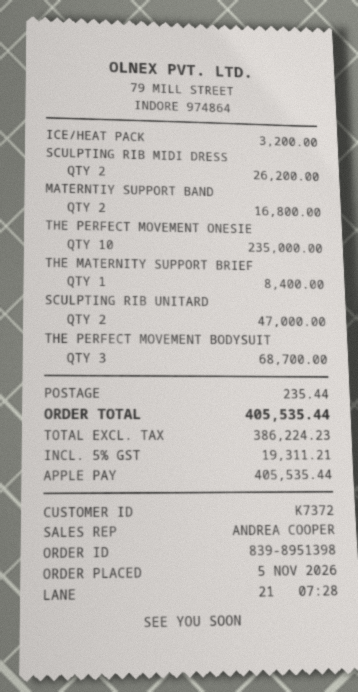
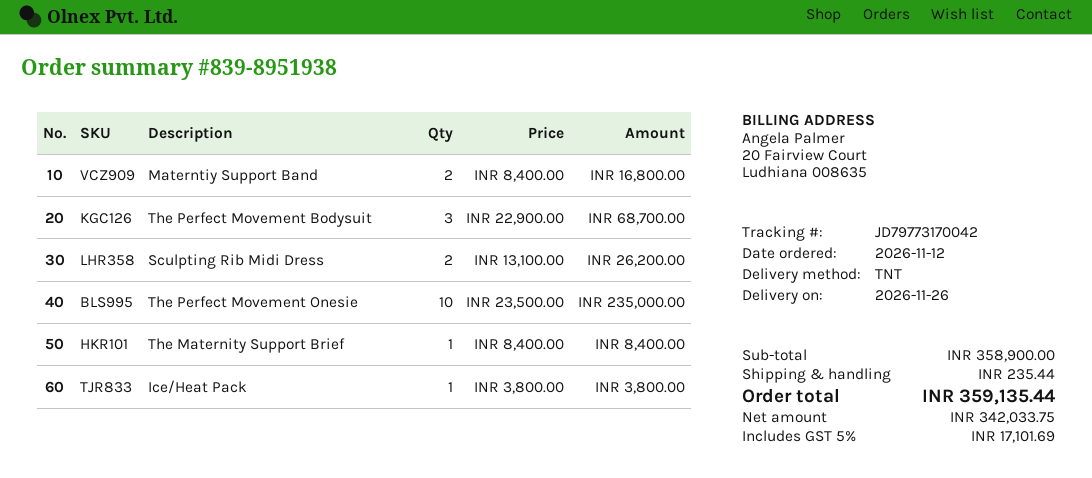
order number: 839-8951398 -> 839-8951938
order date: 2026-11-05 -> 2026-11-12
ICE/HEAT PACK: 1 for 3200.00 -> 1 for 3800.00
SCULPTING RIB UNITARD: 2 for 47000.00 -> none
net: 386224.23 -> 342033.75
tax: 5% = 19311.21 -> 5% = 17101.69
total: 405535.44 -> 359135.44

